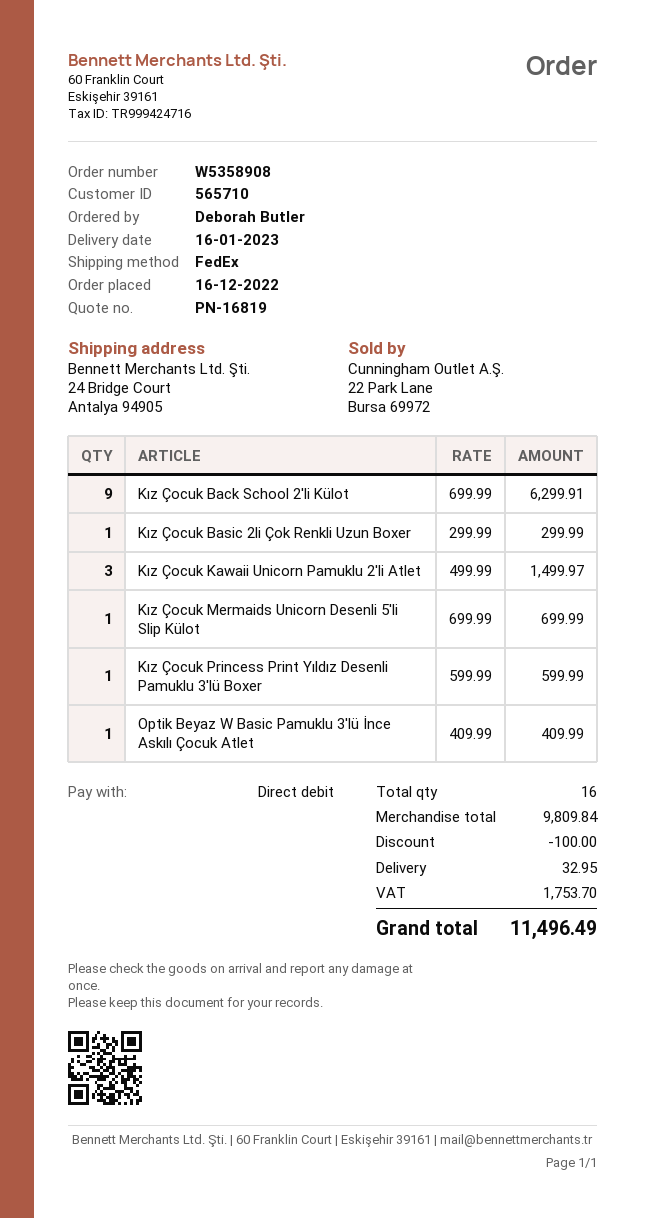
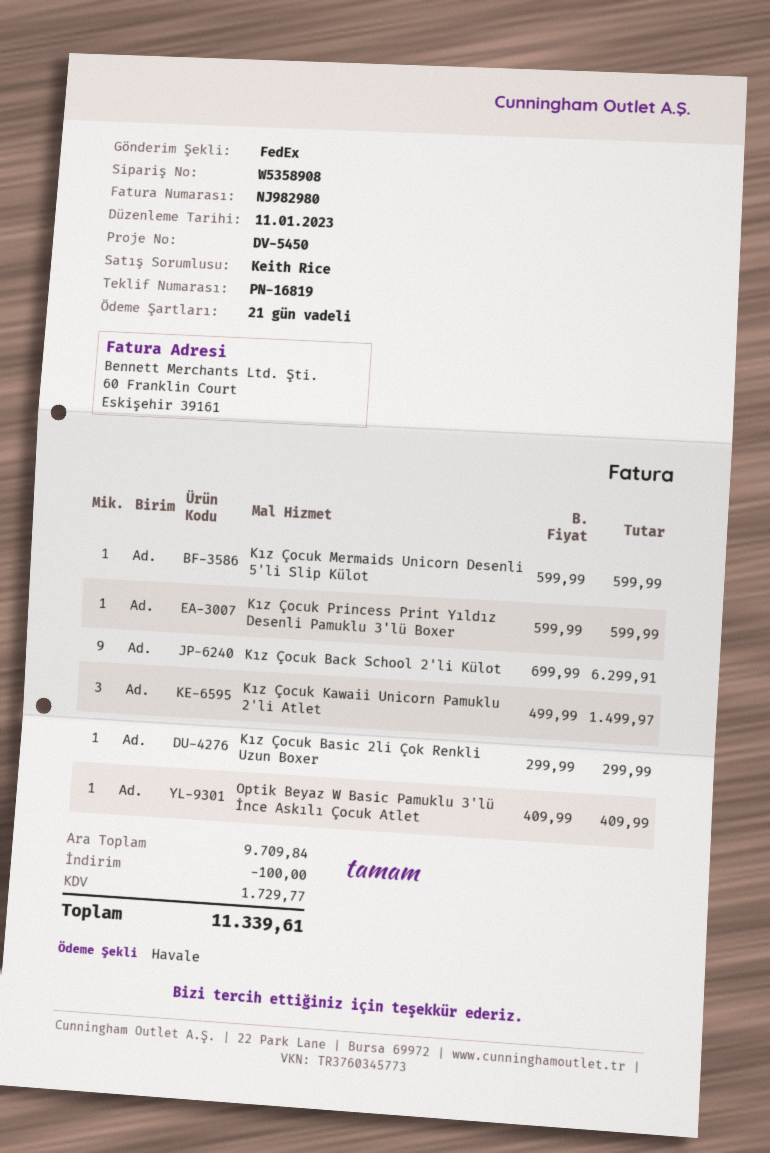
payment method: direct debit -> bank transfer
Kız Çocuk Mermaids Unicorn Desenli 5'li Slip Külot: 1 x 699.99 = 699.99 -> 1 x 599.99 = 599.99
subtotal: 9809.84 -> 9709.84
shipping: 32.95 -> none
tax: 1753.70 -> 1729.77
total: 11496.49 -> 11339.61

